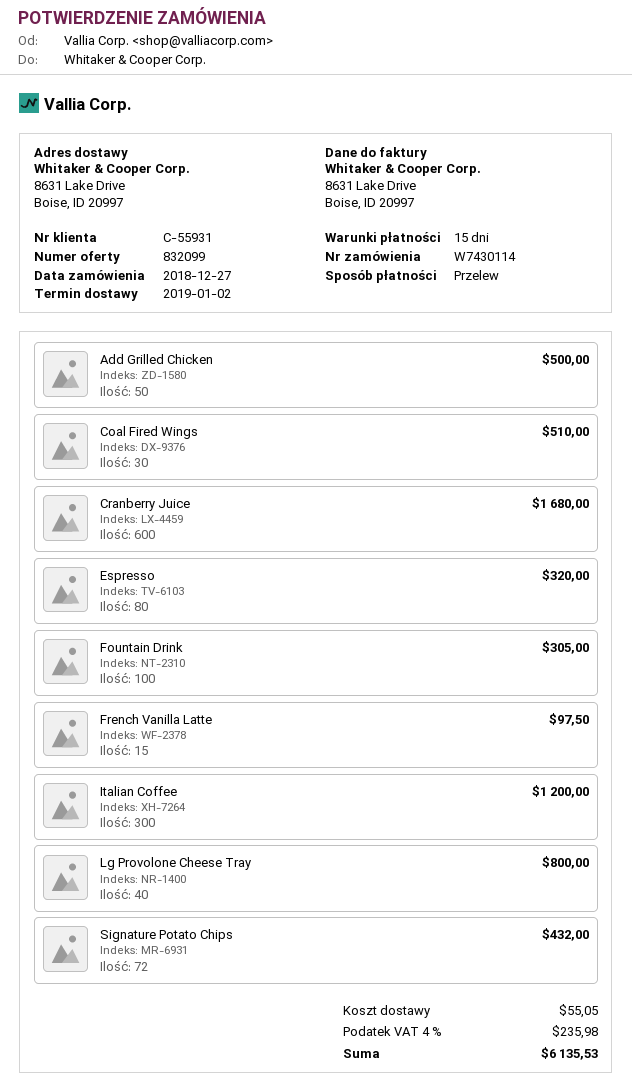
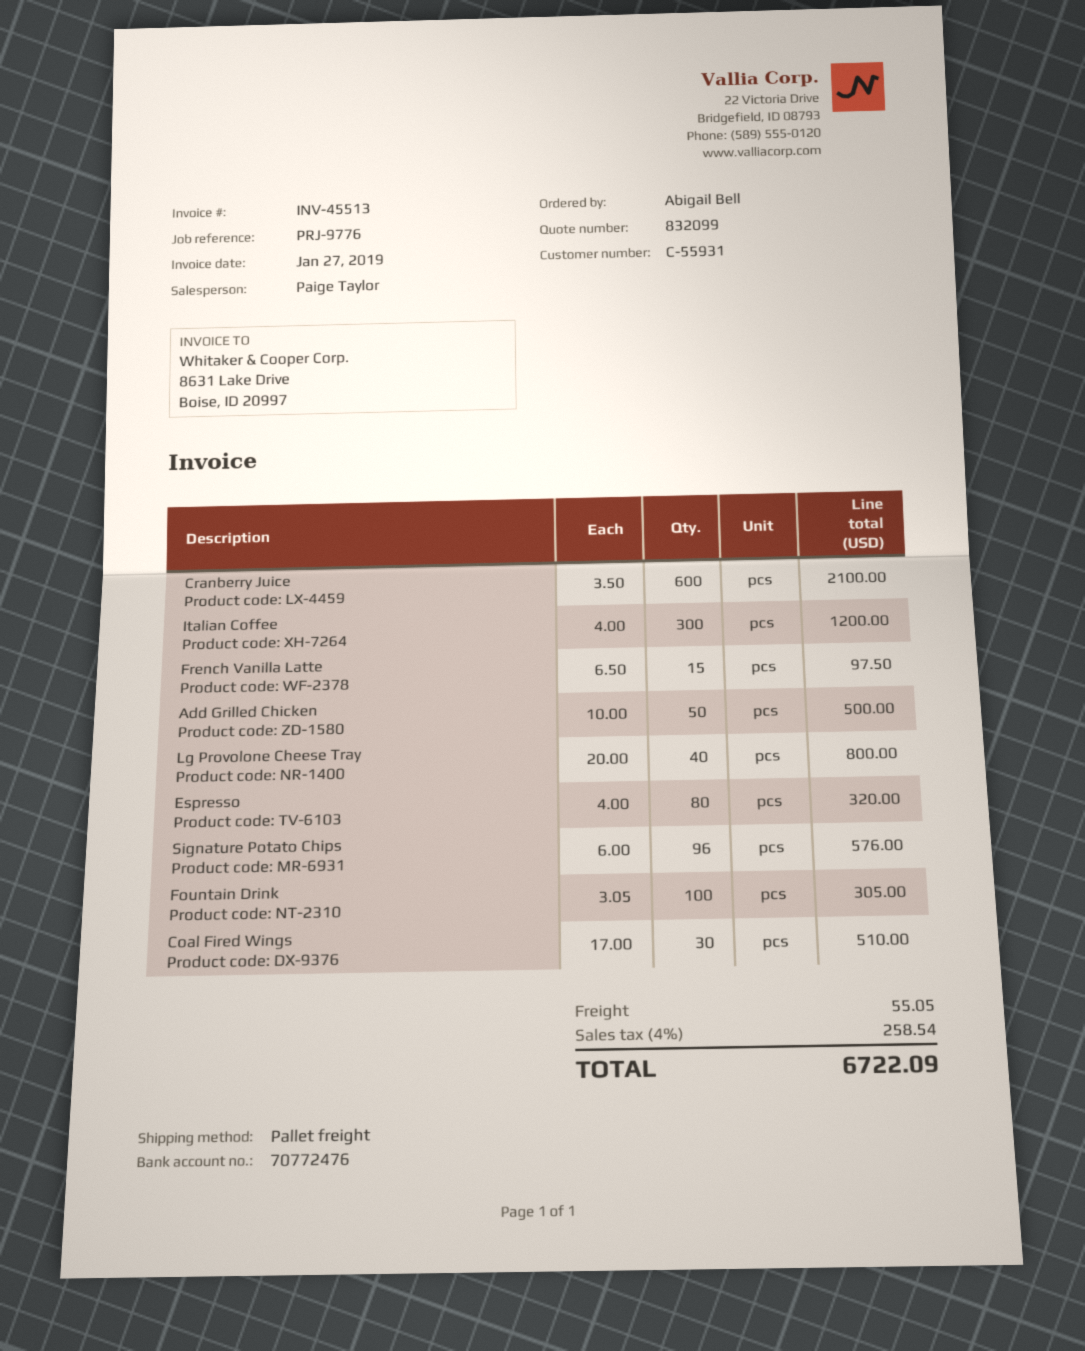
Cranberry Juice: 600 for 1680.00 -> 600 for 2100.00
Signature Potato Chips: 72 for 432.00 -> 96 for 576.00
tax: 4% = 235.98 -> 4% = 258.54
total: 6135.53 -> 6722.09

